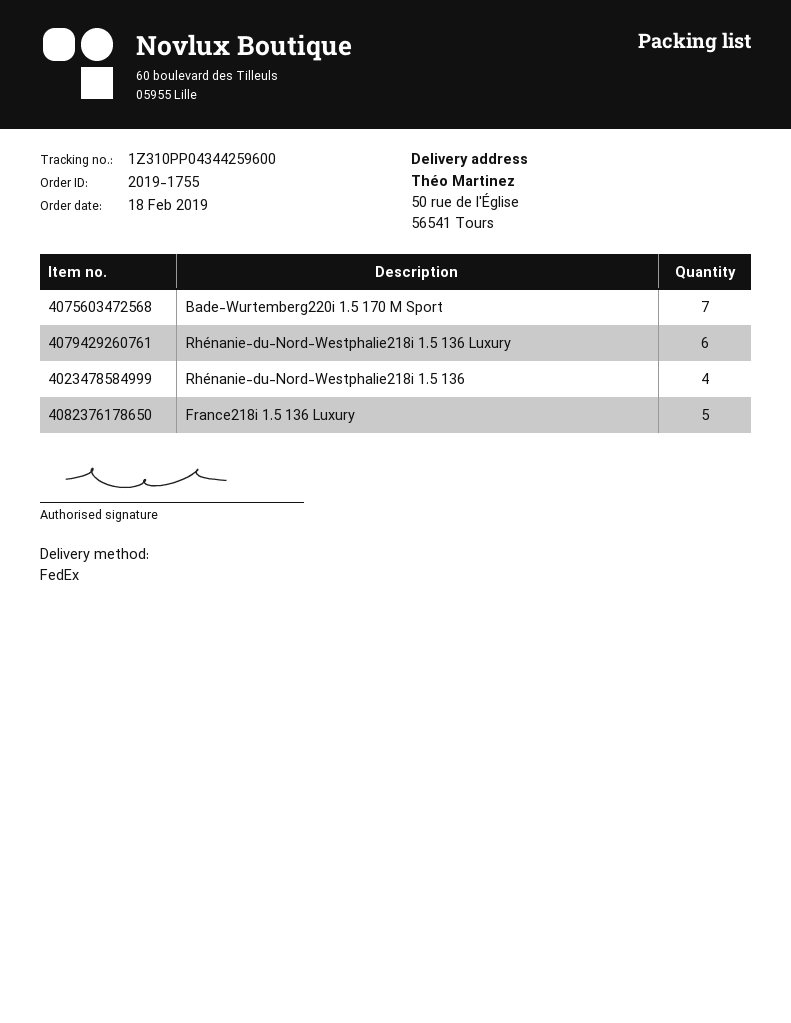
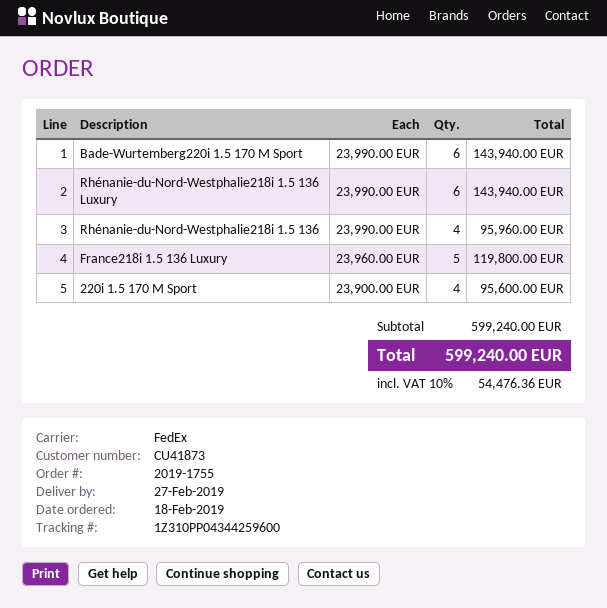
Bade-Wurtemberg220i 1.5 170 M Sport: 7 -> 6
220i 1.5 170 M Sport: none -> 4

